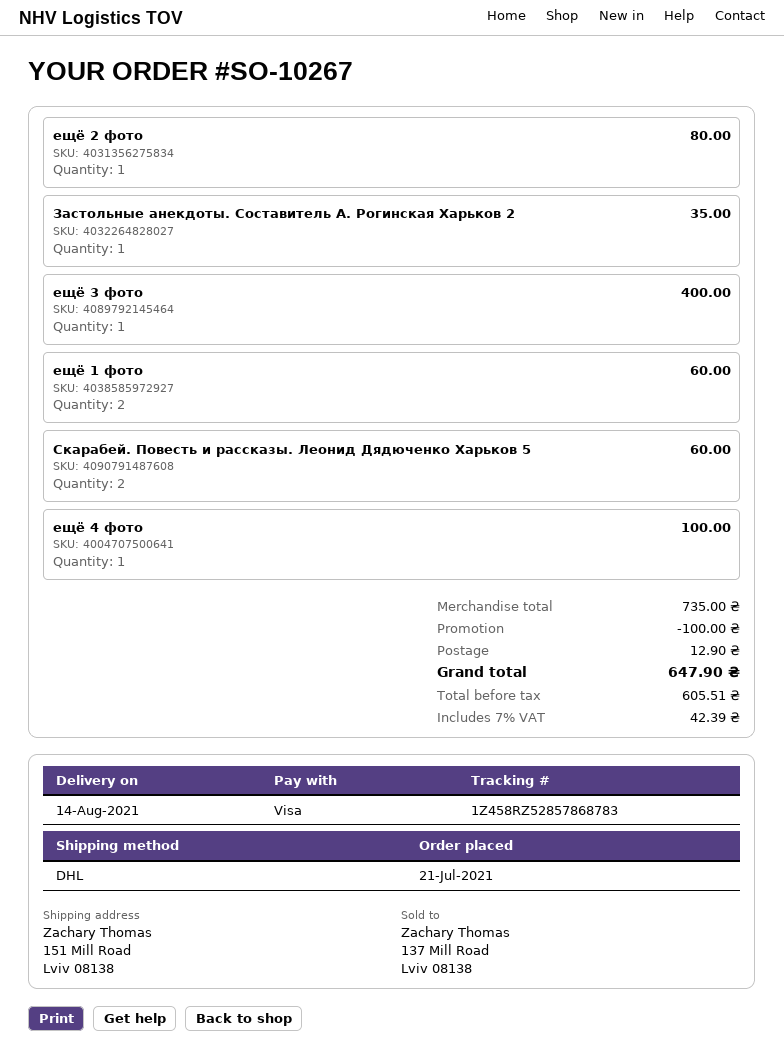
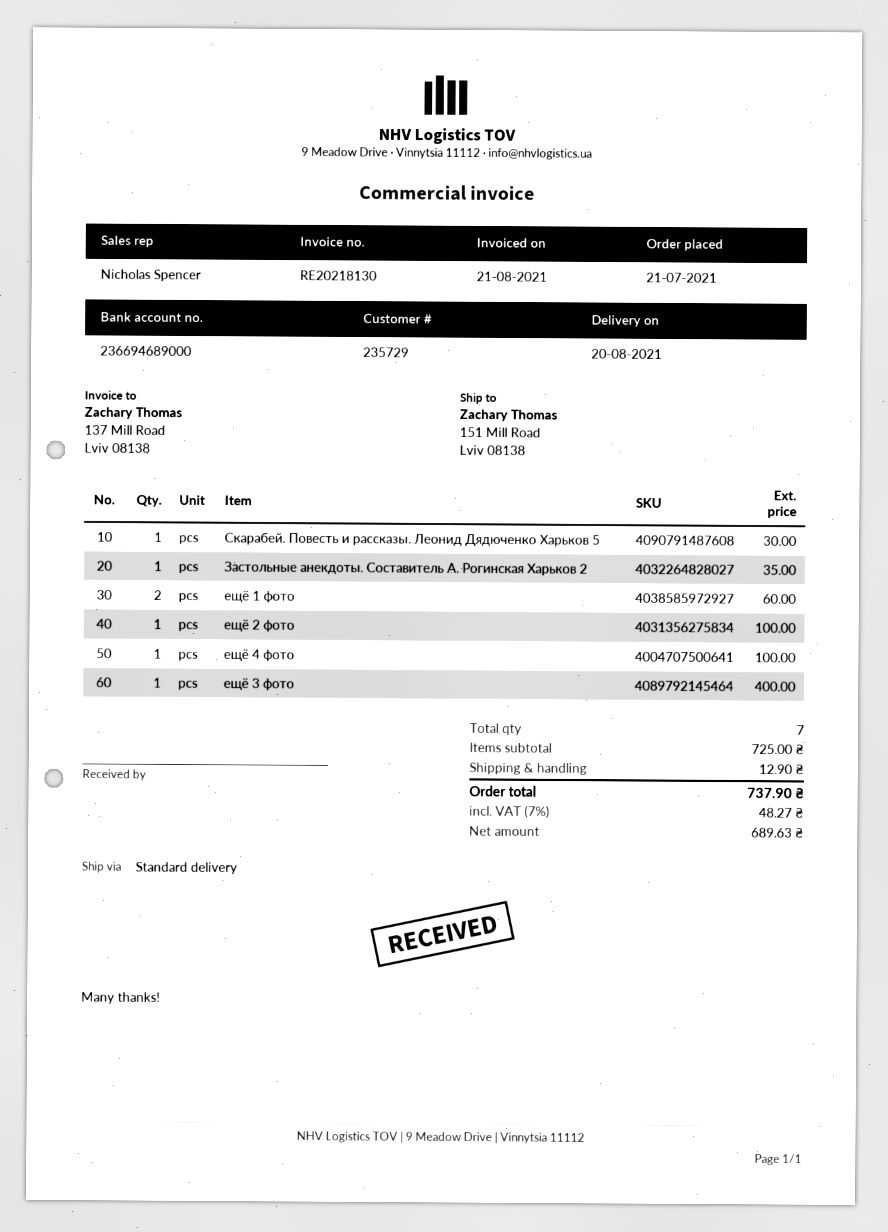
delivery date: 2021-08-14 -> 2021-08-20
shipping method: DHL -> standard
ещё 2 фото: 1 for 80.00 -> 1 for 100.00
Скарабей. Повесть и рассказы. Леонид Дядюченко Харьков 5: 2 for 60.00 -> 1 for 30.00
subtotal: 735.00 -> 725.00
discount: 100.00 -> none
net: 605.51 -> 689.63
tax: 7% = 42.39 -> 7% = 48.27
total: 647.90 -> 737.90

